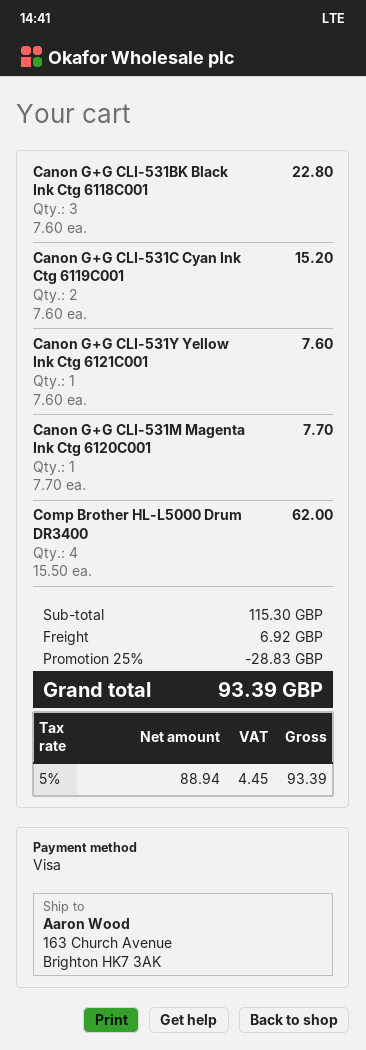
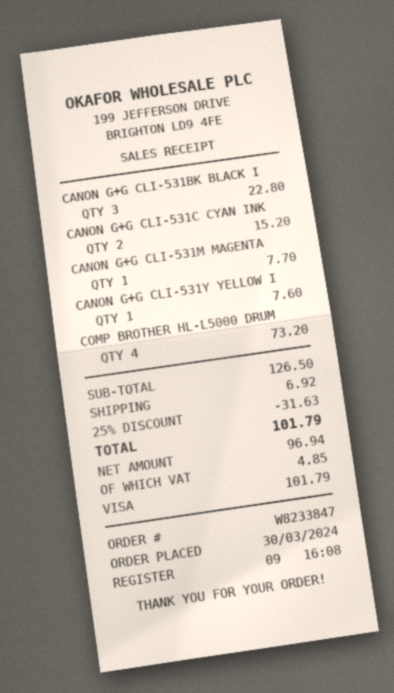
Comp Brother HL-L5000 Drum DR3400: 4 for 62.00 -> 4 for 73.20
subtotal: 115.30 -> 126.50
discount: 25% = 28.83 -> 25% = 31.63
net: 88.94 -> 96.94
tax: 4.45 -> 4.85
total: 93.39 -> 101.79

